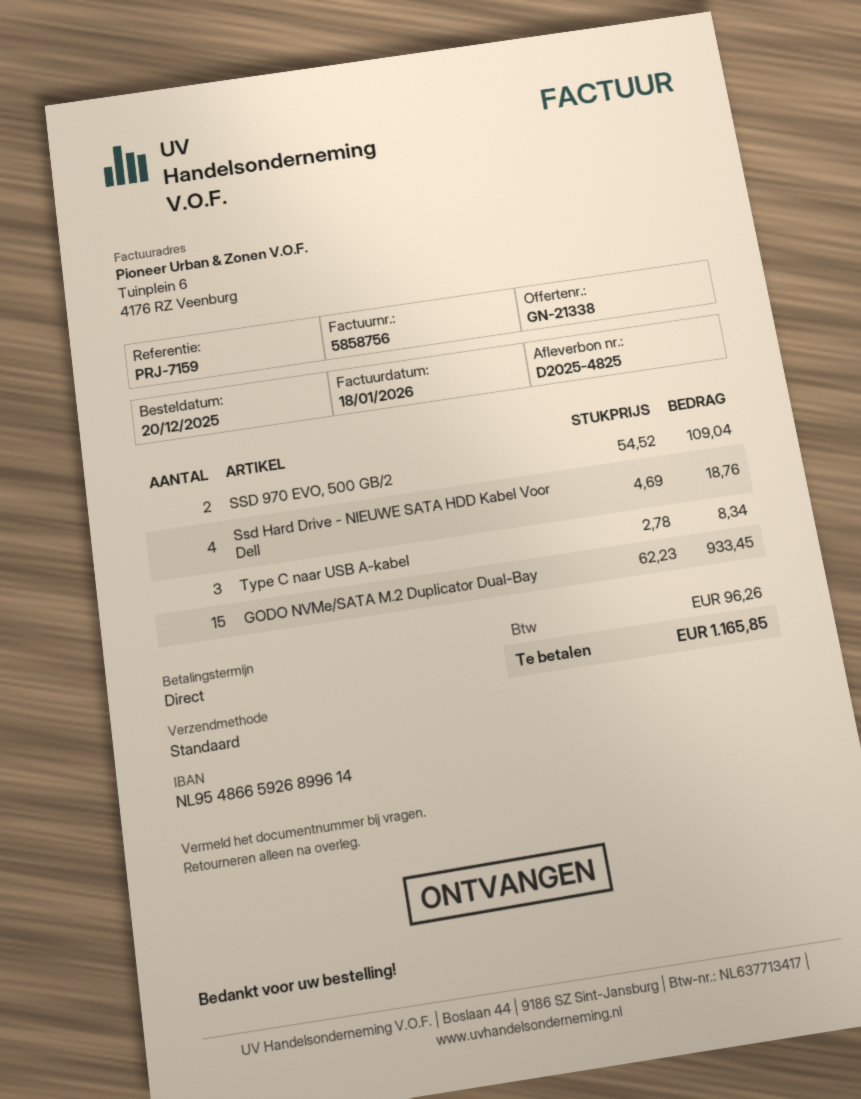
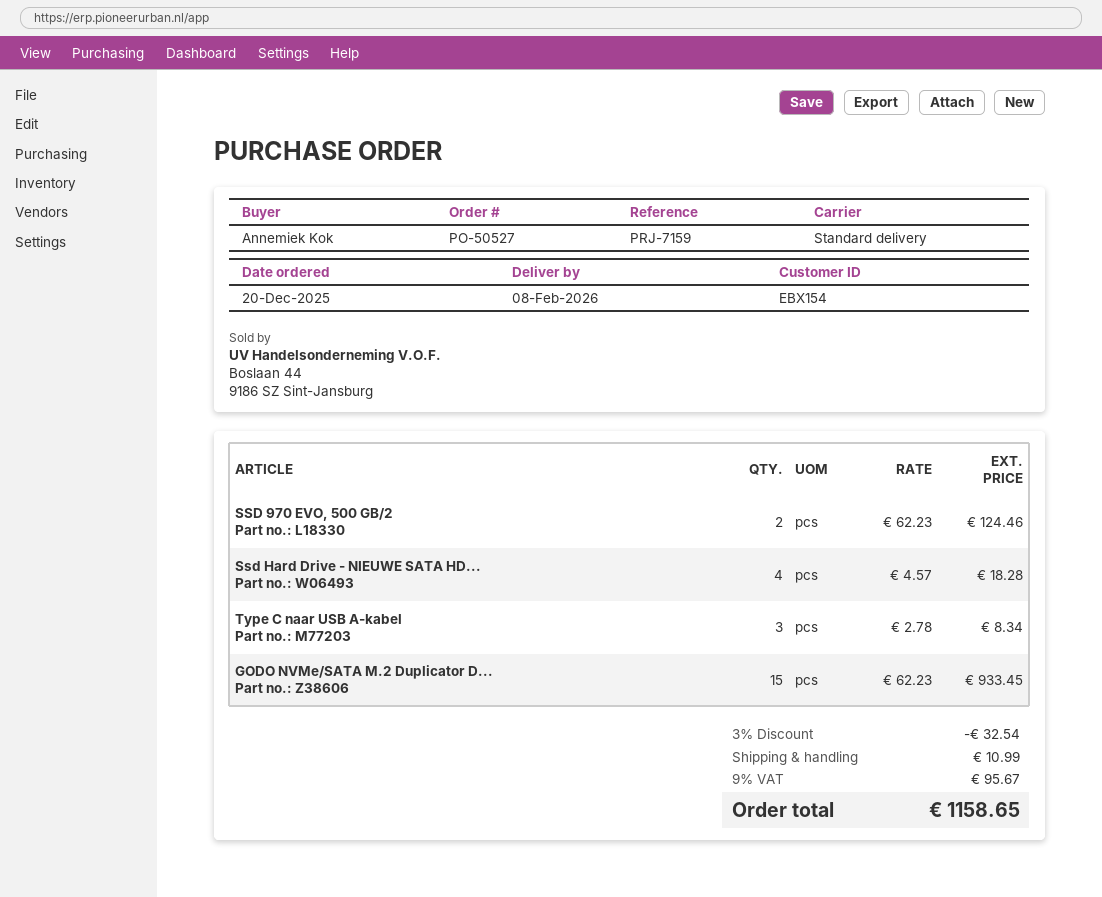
SSD 970 EVO, 500 GB/2: 2 x 54.52 = 109.04 -> 2 x 62.23 = 124.46
Ssd Hard Drive - NIEUWE SATA HDD Kabel Voor Dell: 4 x 4.69 = 18.76 -> 4 x 4.57 = 18.28
discount: none -> 3% = 32.54
shipping: none -> 10.99
tax: 96.26 -> 95.67
total: 1165.85 -> 1158.65

